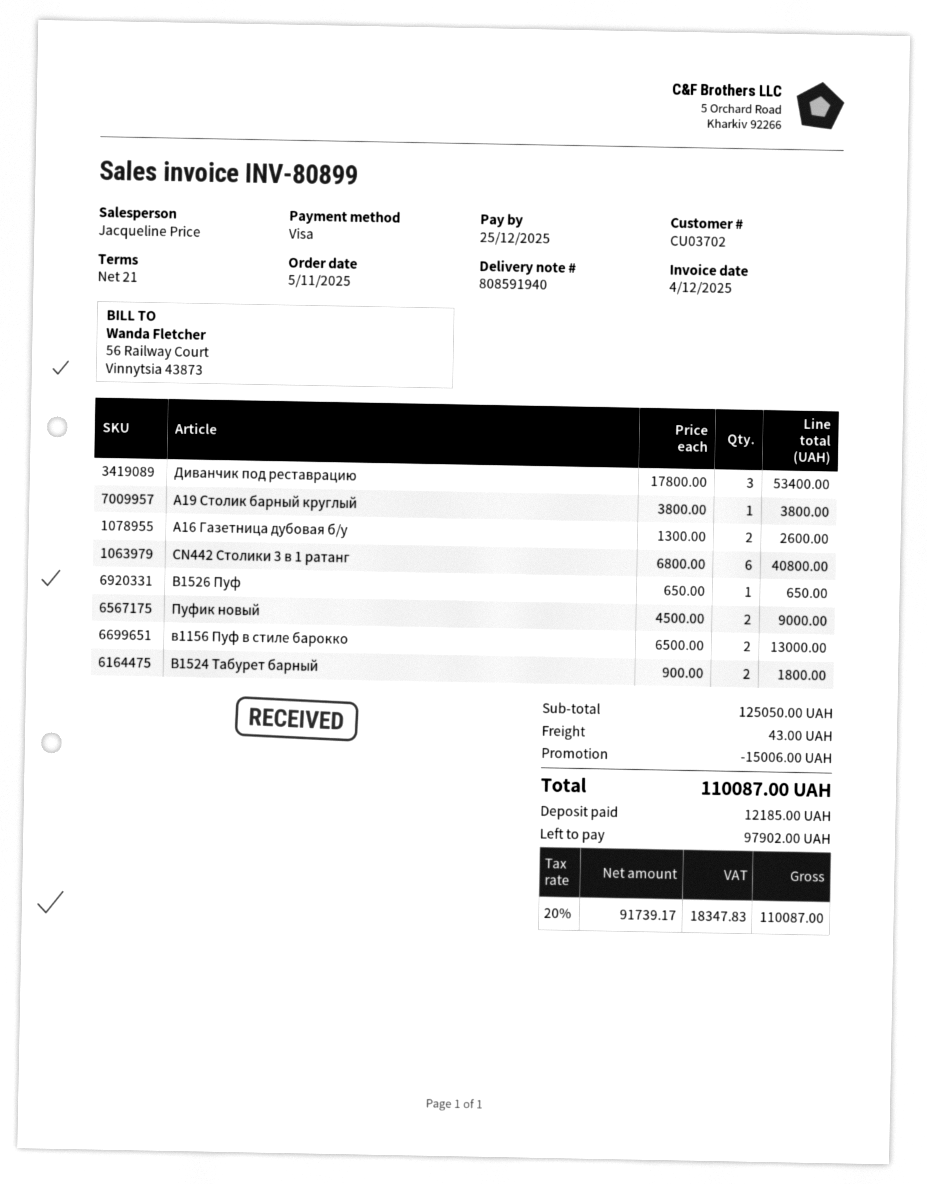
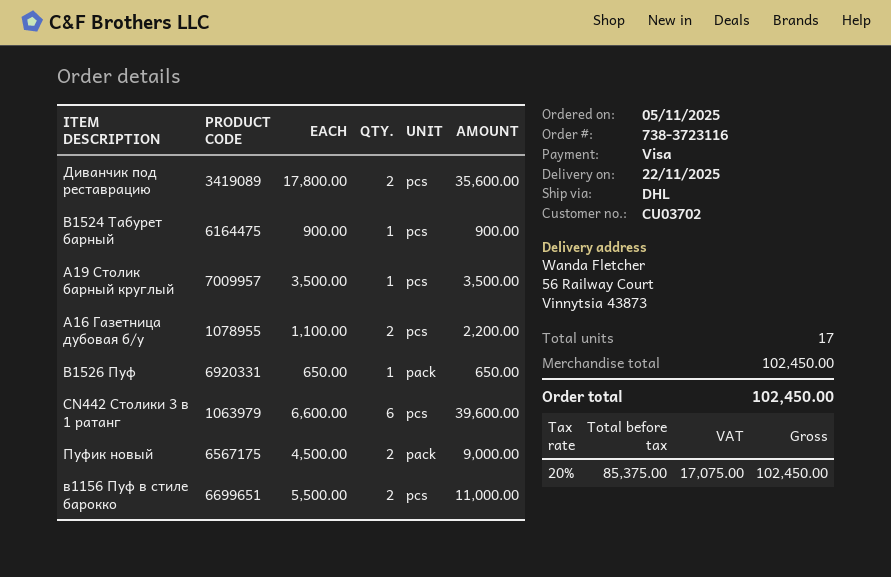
Диванчик под реставрацию: 3 x 17800.00 = 53400.00 -> 2 x 17800.00 = 35600.00
А19 Столик барный круглый: 1 x 3800.00 = 3800.00 -> 1 x 3500.00 = 3500.00
А16 Газетница дубовая б/у: 2 x 1300.00 = 2600.00 -> 2 x 1100.00 = 2200.00
CN442 Столики 3 в 1 ратанг: 6 x 6800.00 = 40800.00 -> 6 x 6600.00 = 39600.00
в1156 Пуф в стиле барокко: 2 x 6500.00 = 13000.00 -> 2 x 5500.00 = 11000.00
В1524 Табурет барный: 2 x 900.00 = 1800.00 -> 1 x 900.00 = 900.00
subtotal: 125050.00 -> 102450.00
discount: 15006.00 -> none
shipping: 43.00 -> none
net: 91739.17 -> 85375.00
tax: 20% = 18347.83 -> 20% = 17075.00
total: 110087.00 -> 102450.00

